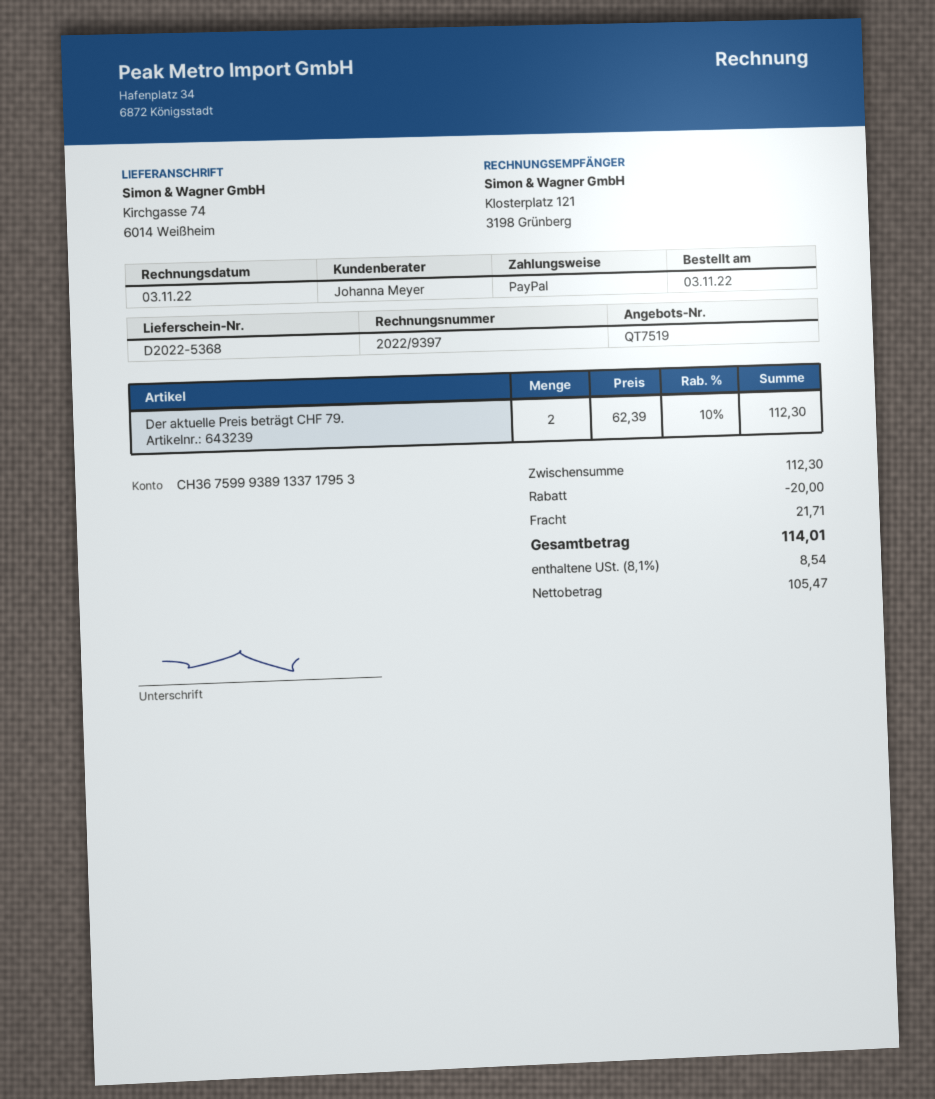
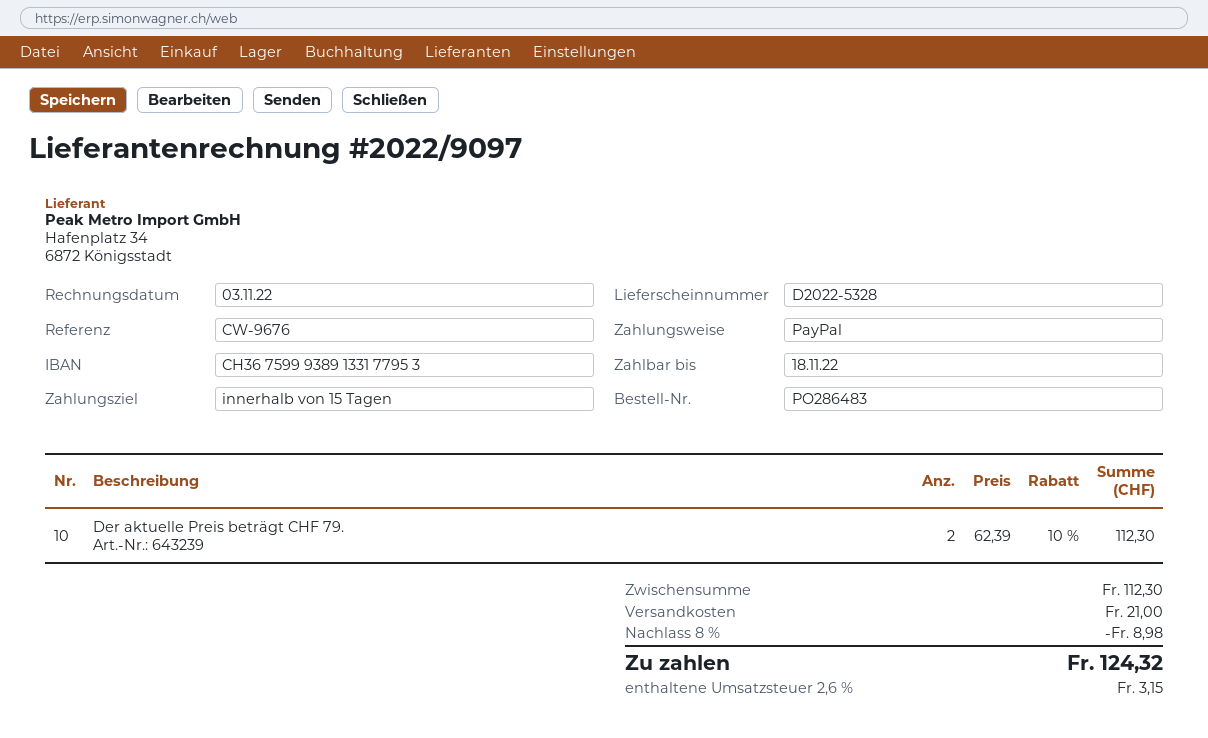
delivery note number: D2022-5368 -> D2022-5328
invoice number: 2022/9397 -> 2022/9097
bank account: CH3675999389133717953 -> CH3675999389133177953
discount: 20.00 -> 8.98
shipping: 21.71 -> 21.00
tax: 8.1% = 8.54 -> 2.6% = 3.15
total: 114.01 -> 124.32

